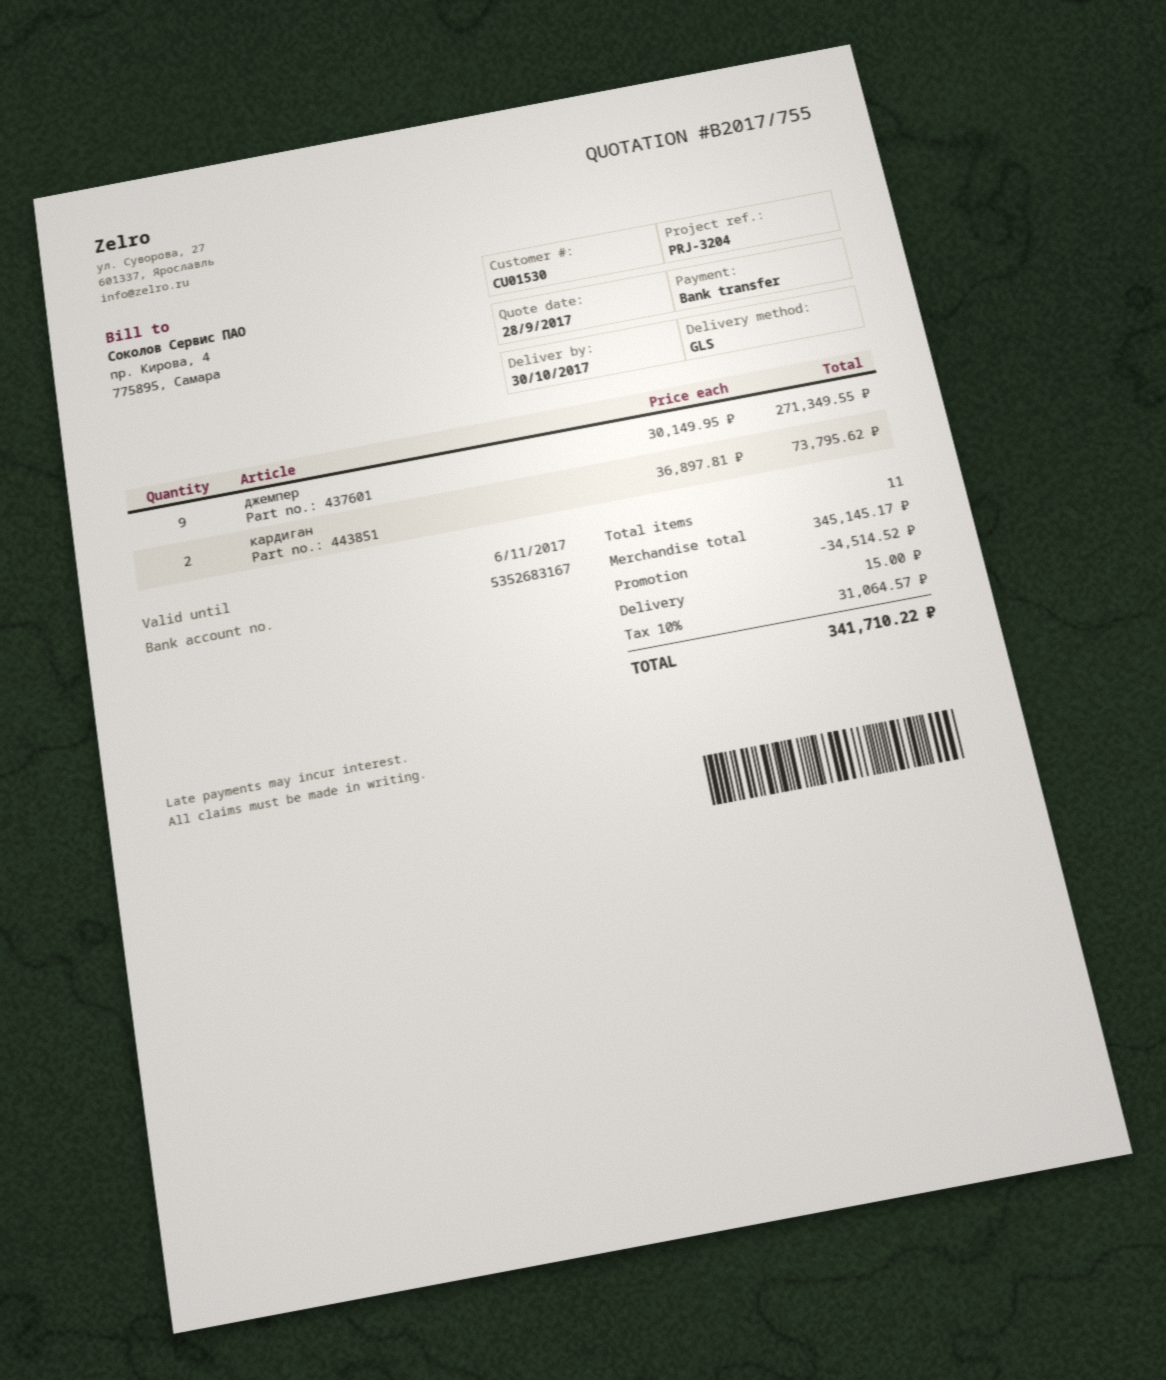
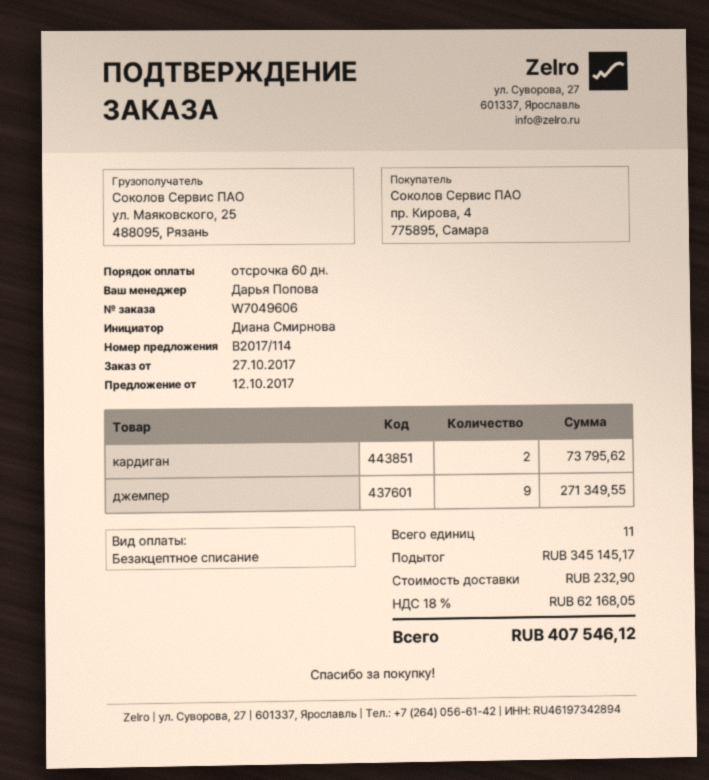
quote number: B2017/755 -> B2017/114
quote date: 2017-09-28 -> 2017-10-12
payment method: bank transfer -> direct debit
discount: 34514.52 -> none
shipping: 15.00 -> 232.90
tax: 10% = 31064.57 -> 18% = 62168.05
total: 341710.22 -> 407546.12

